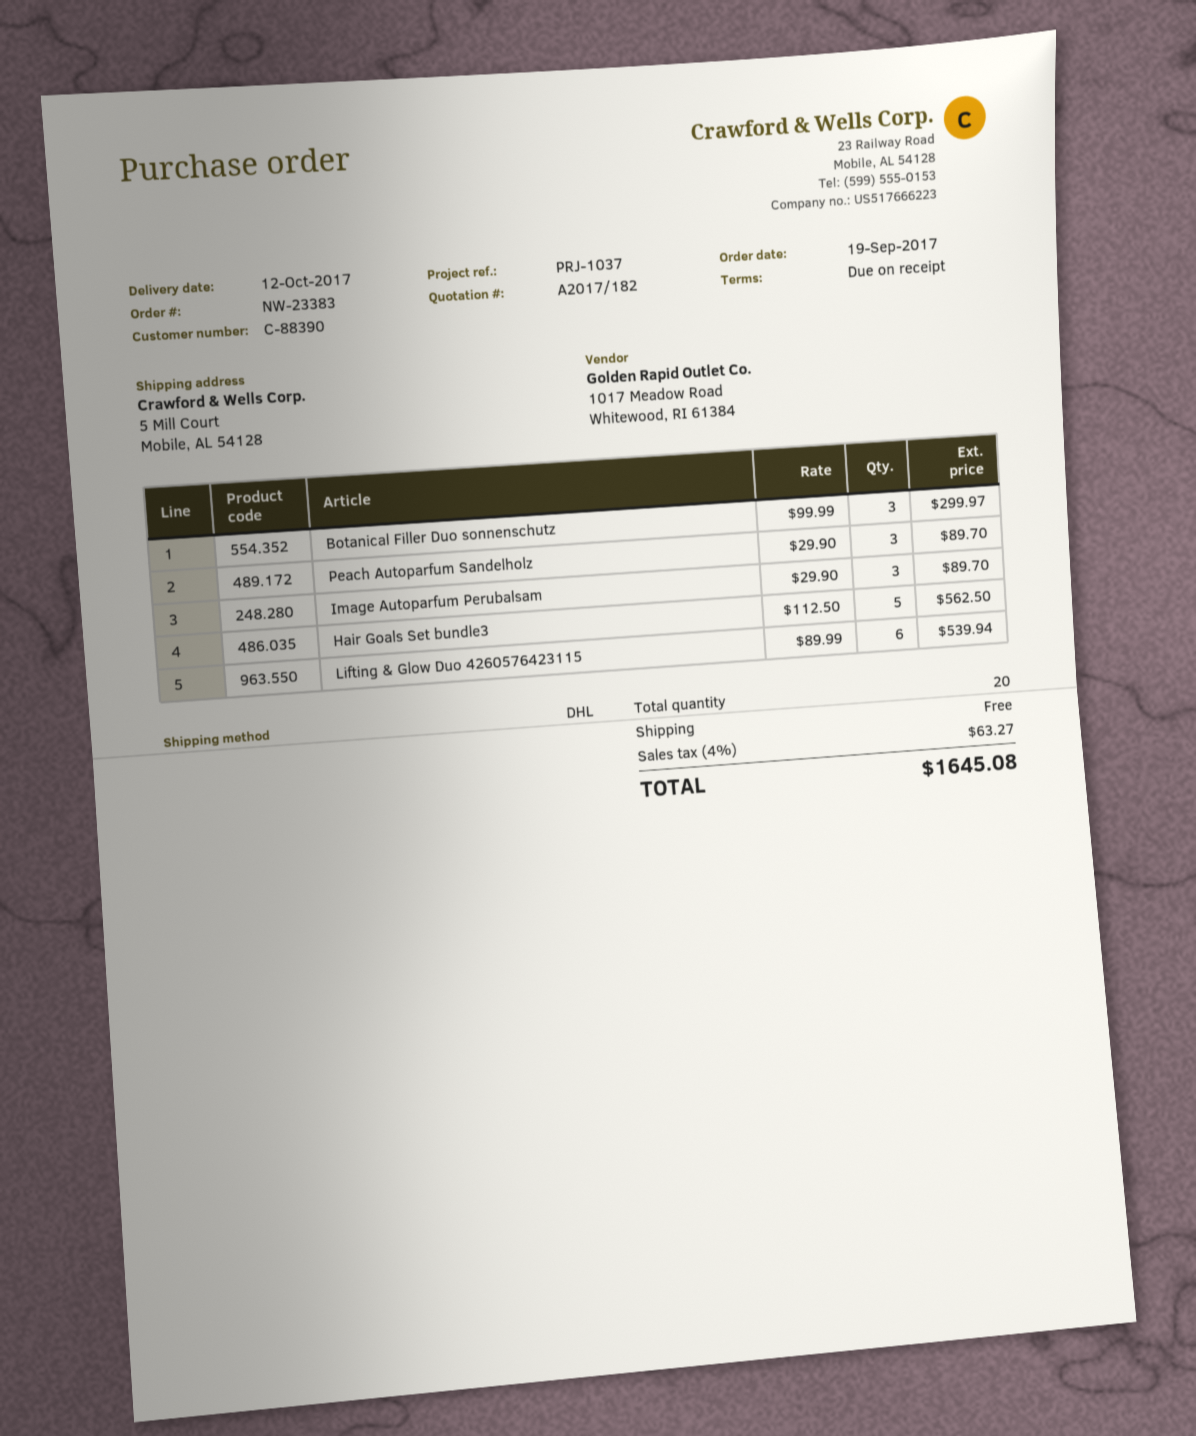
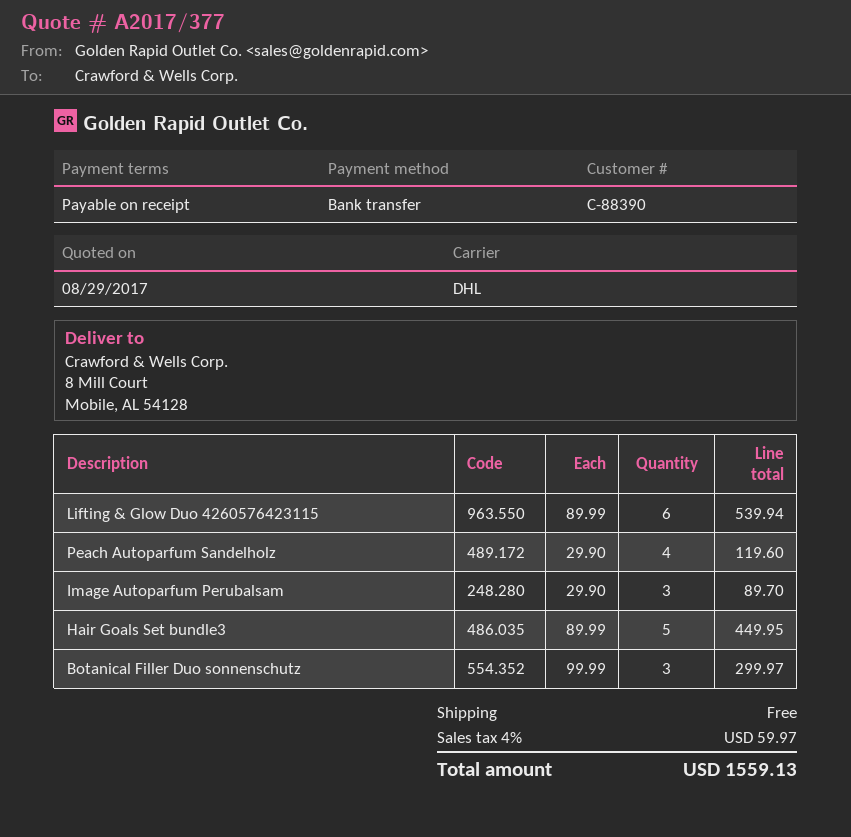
quote number: A2017/182 -> A2017/377
ship to: 5 Mill Court, Mobile, AL 54128 -> 8 Mill Court, Mobile, AL 54128
Peach Autoparfum Sandelholz: 3 x 29.90 = 89.70 -> 4 x 29.90 = 119.60
Hair Goals Set bundle3: 5 x 112.50 = 562.50 -> 5 x 89.99 = 449.95
tax: 4% = 63.27 -> 4% = 59.97
total: 1645.08 -> 1559.13

